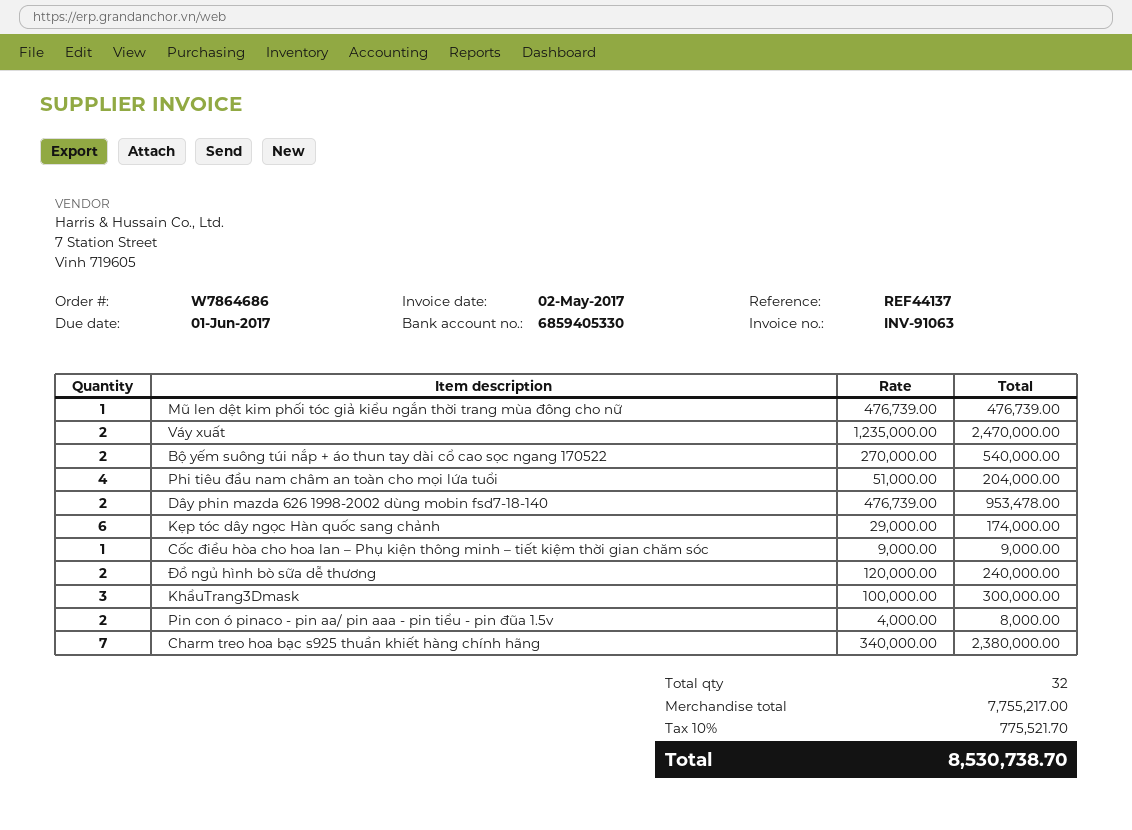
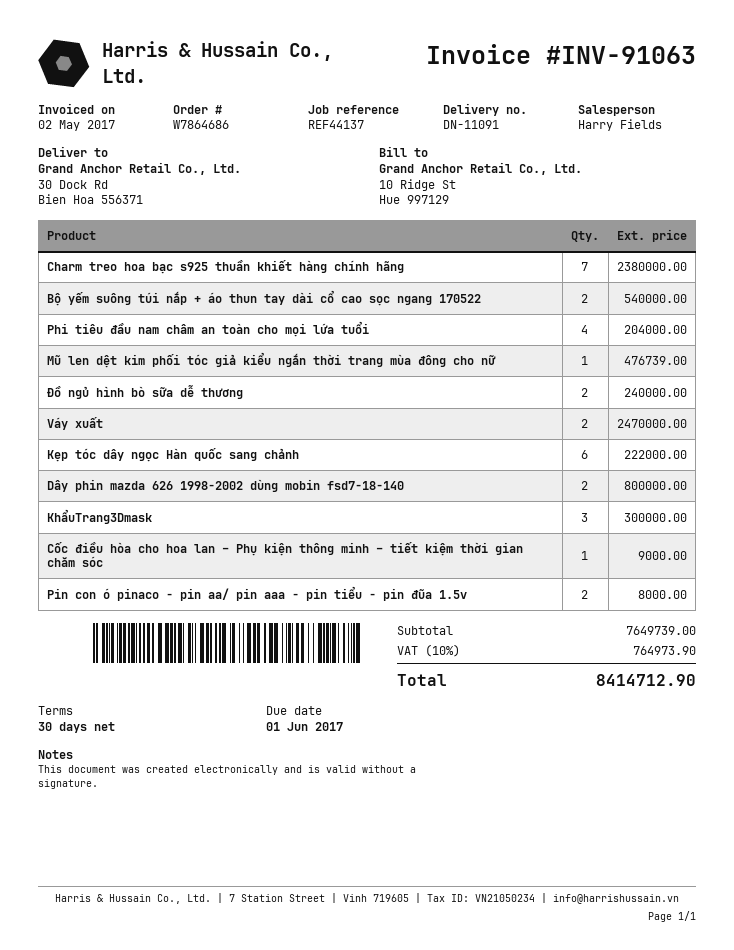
Dây phin mazda 626 1998-2002 dùng mobin fsd7-18-140: 2 for 953478.00 -> 2 for 800000.00
Kẹp tóc dây ngọc Hàn quốc sang chảnh: 6 for 174000.00 -> 6 for 222000.00
subtotal: 7755217.00 -> 7649739.00
tax: 10% = 775521.70 -> 10% = 764973.90
total: 8530738.70 -> 8414712.90

